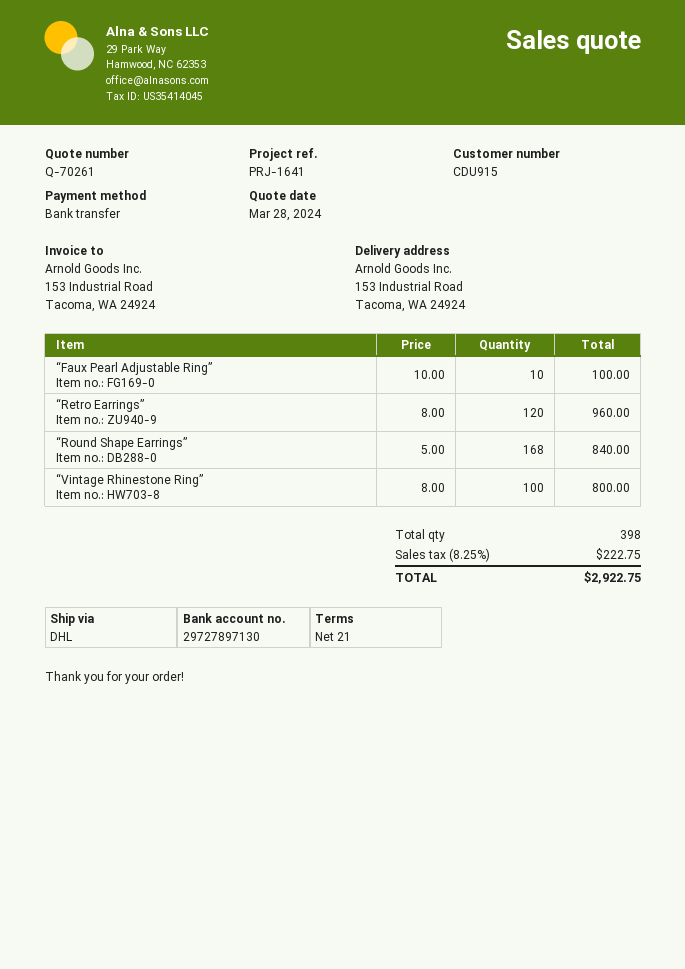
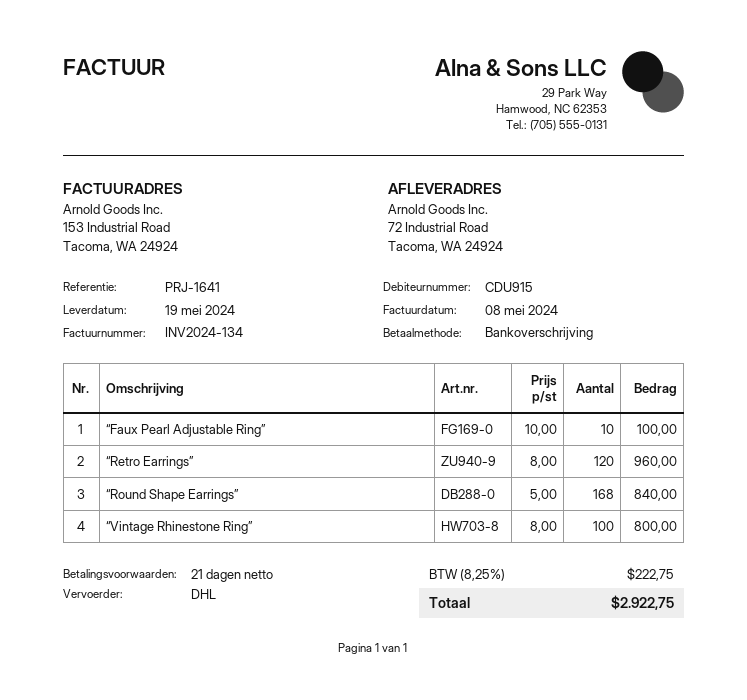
ship to: 153 Industrial Road, Tacoma, WA 24924 -> 72 Industrial Road, Tacoma, WA 24924

